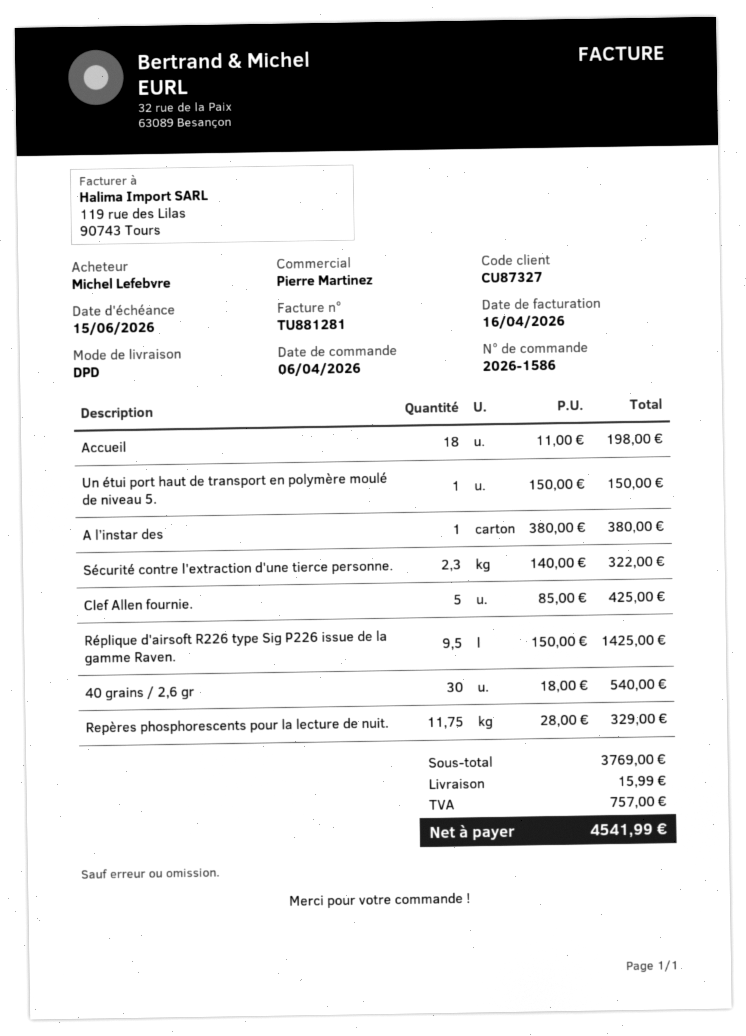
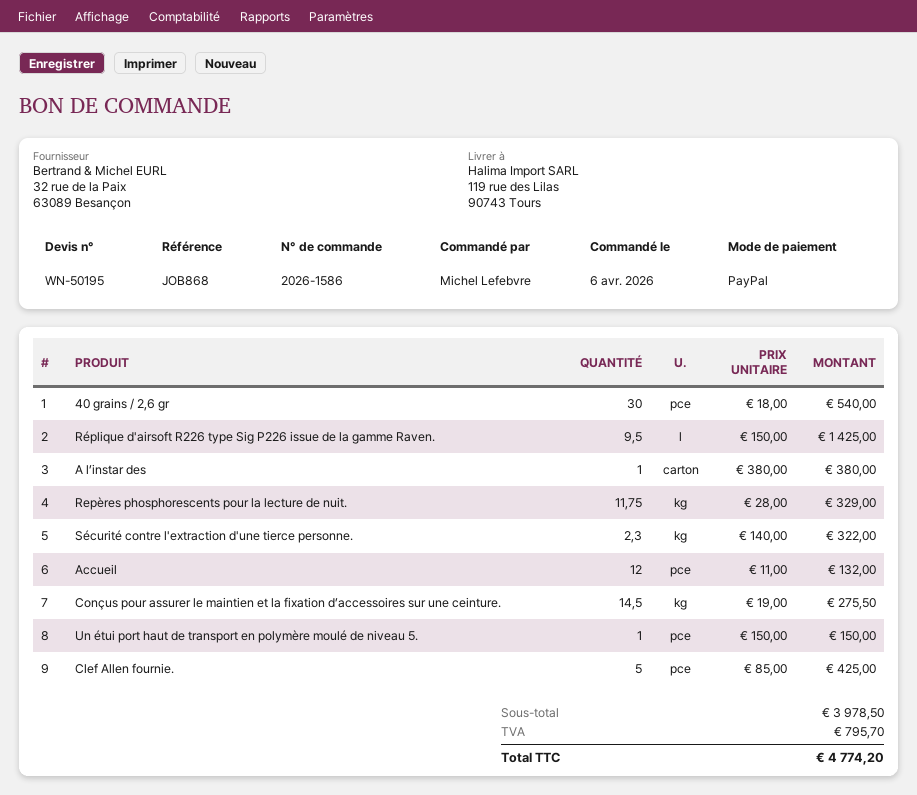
Accueil: 18 x 11.00 = 198.00 -> 12 x 11.00 = 132.00
Conçus pour assurer le maintien et la fixation d’accessoires sur une ceinture.: none -> 14.5 x 19.00 = 275.50
subtotal: 3769.00 -> 3978.50
shipping: 15.99 -> none
tax: 757.00 -> 795.70
total: 4541.99 -> 4774.20

